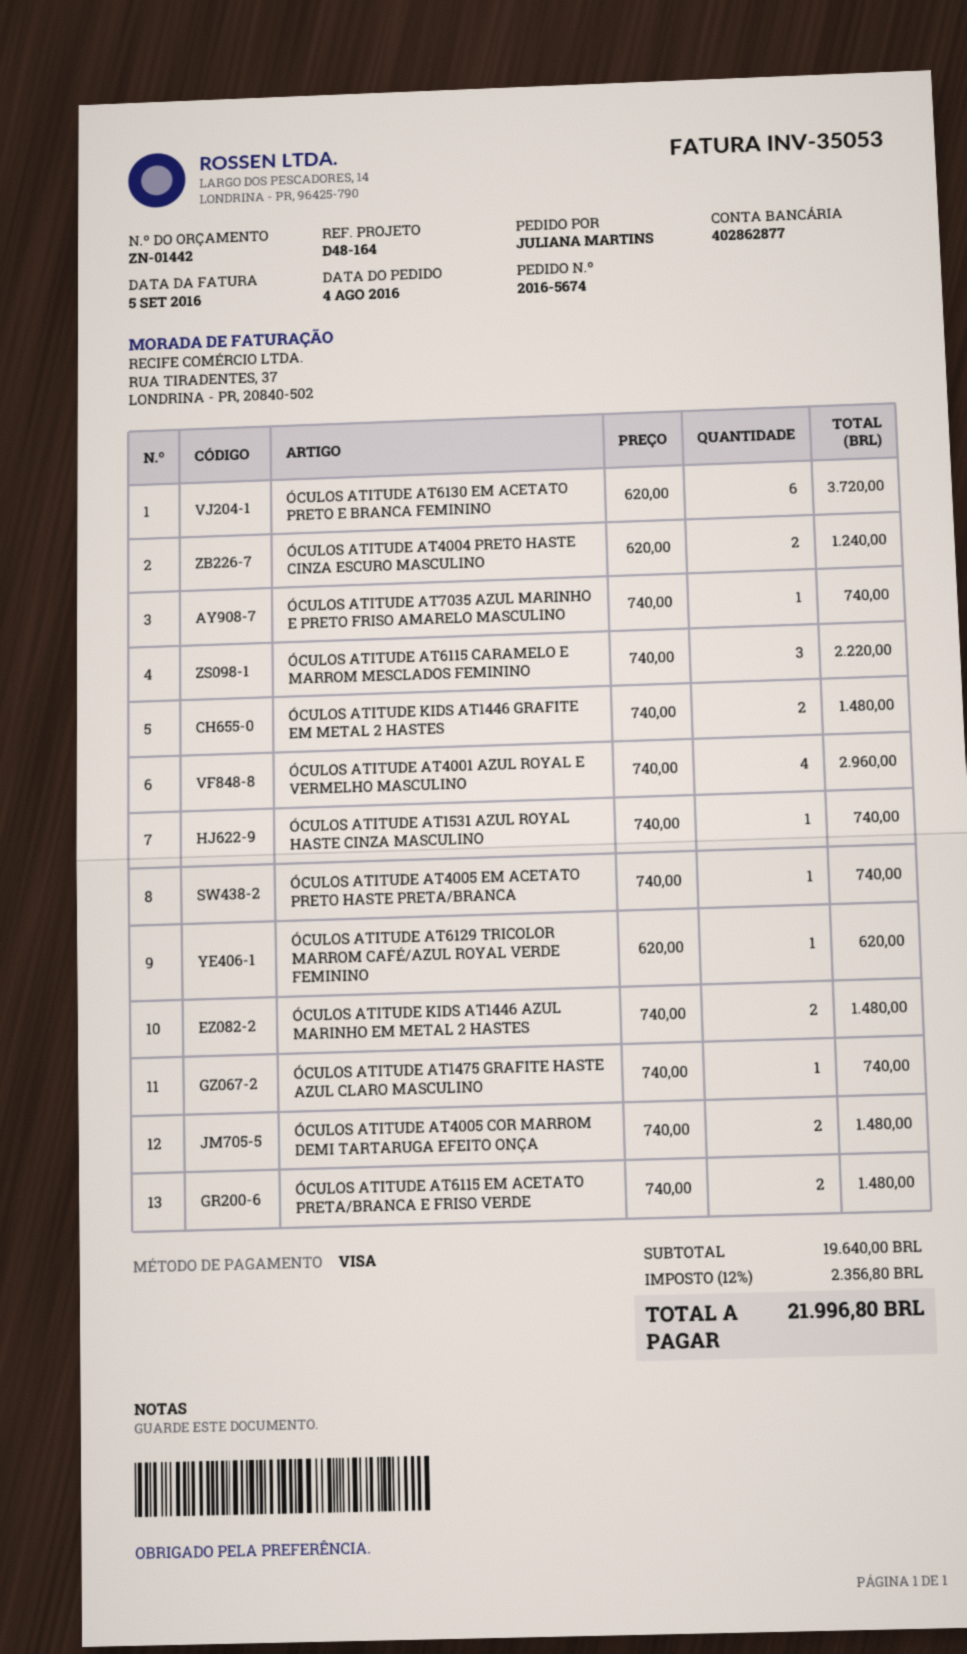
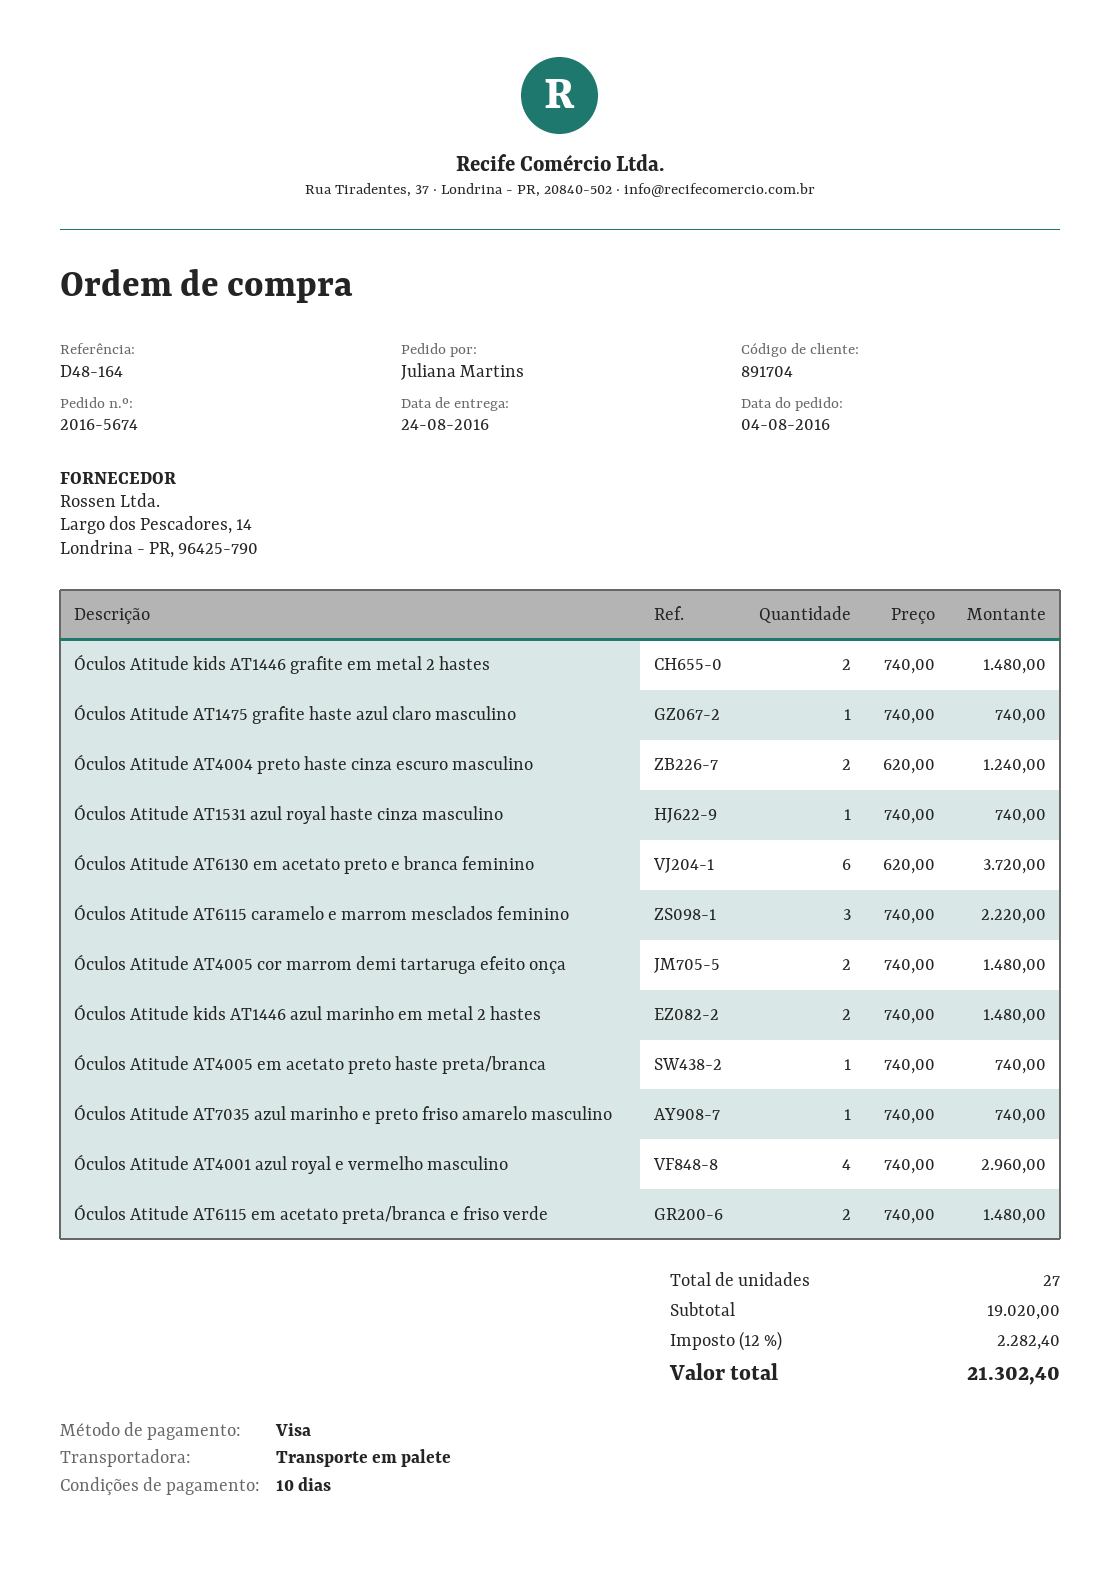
ÓCULOS ATITUDE AT6129 TRICOLOR MARROM CAFÉ/AZUL ROYAL VERDE FEMININO: 1 x 620.00 = 620.00 -> none
subtotal: 19640.00 -> 19020.00
tax: 12% = 2356.80 -> 12% = 2282.40
total: 21996.80 -> 21302.40

